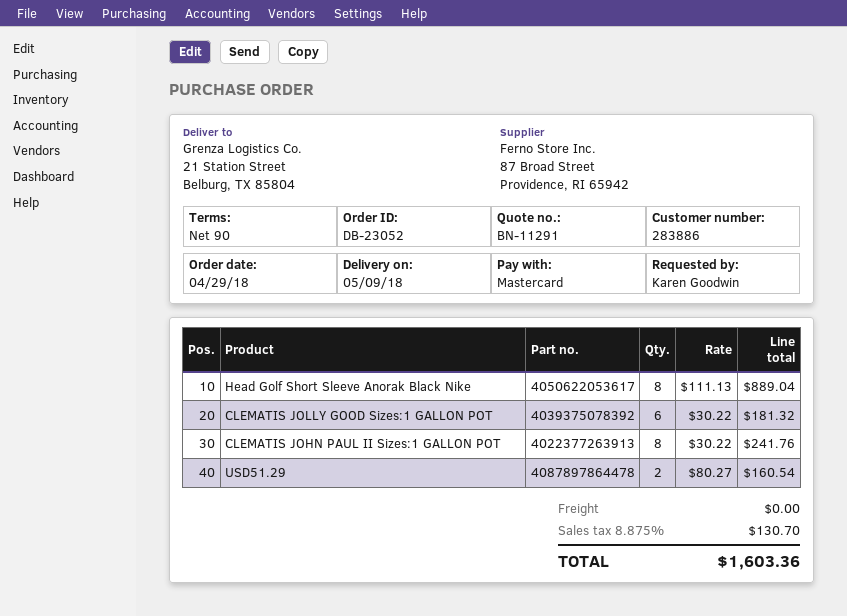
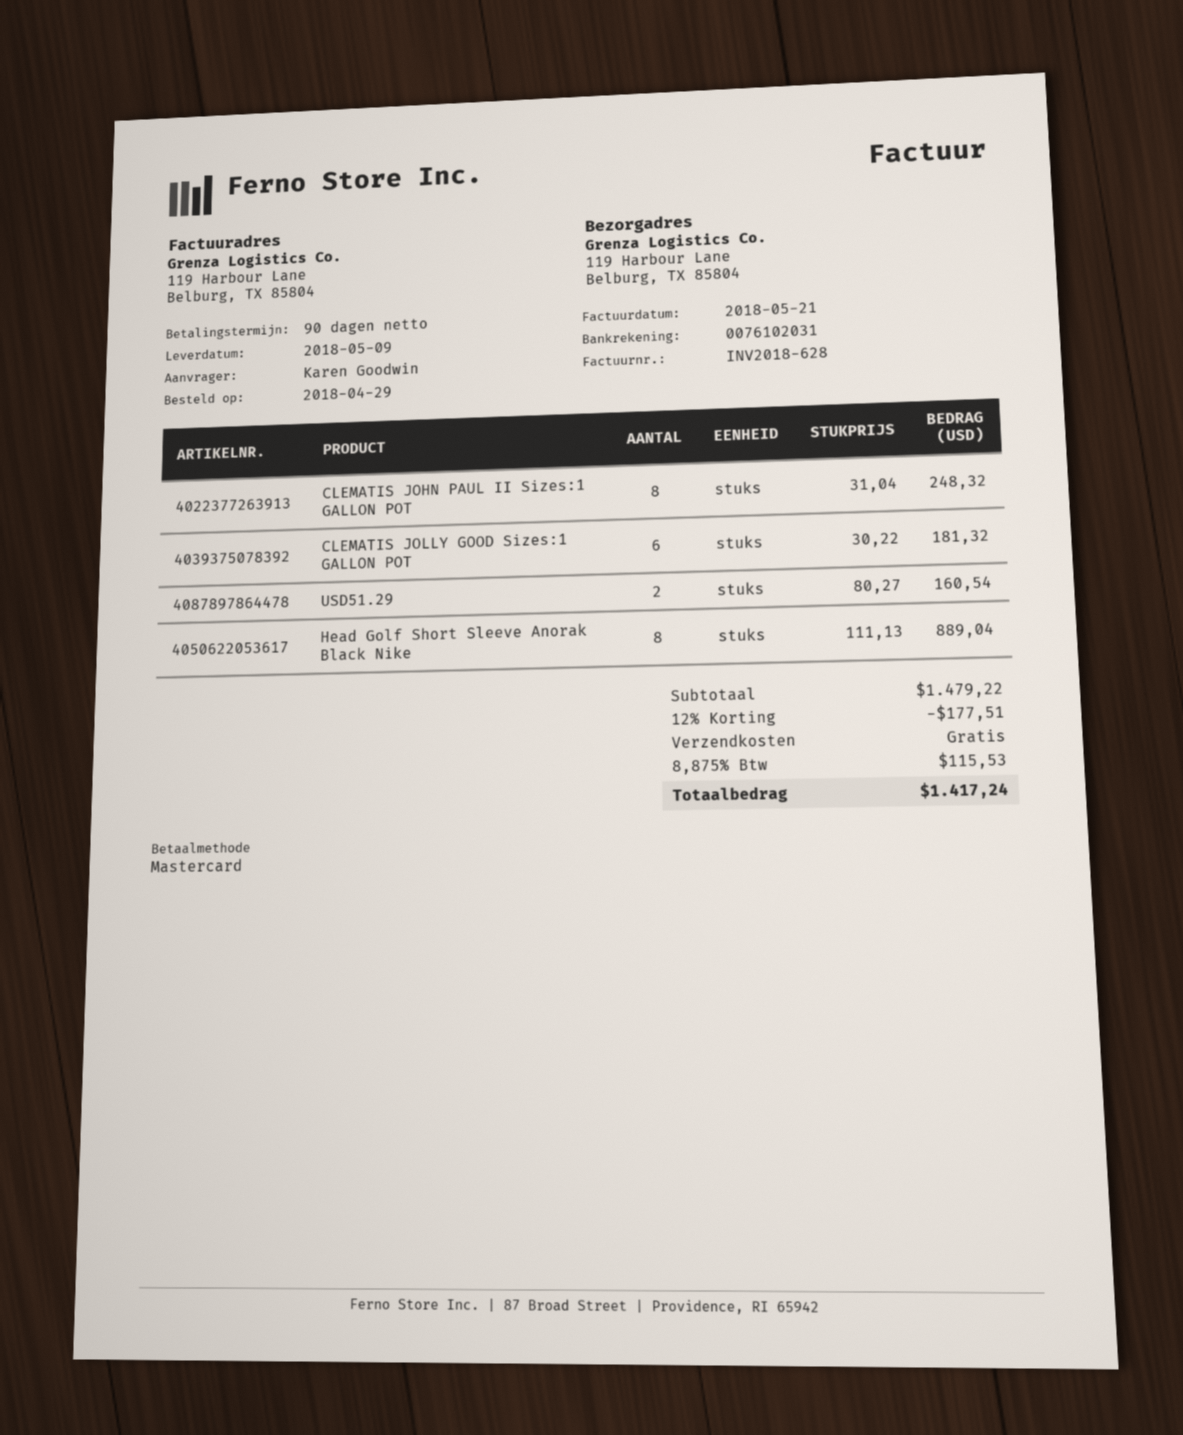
ship to: 21 Station Street, Belburg, TX 85804 -> 119 Harbour Lane, Belburg, TX 85804
CLEMATIS JOHN PAUL II Sizes:1 GALLON POT: 8 x 30.22 = 241.76 -> 8 x 31.04 = 248.32
discount: none -> 12% = 177.51
tax: 8.875% = 130.70 -> 8.875% = 115.53
total: 1603.36 -> 1417.24

